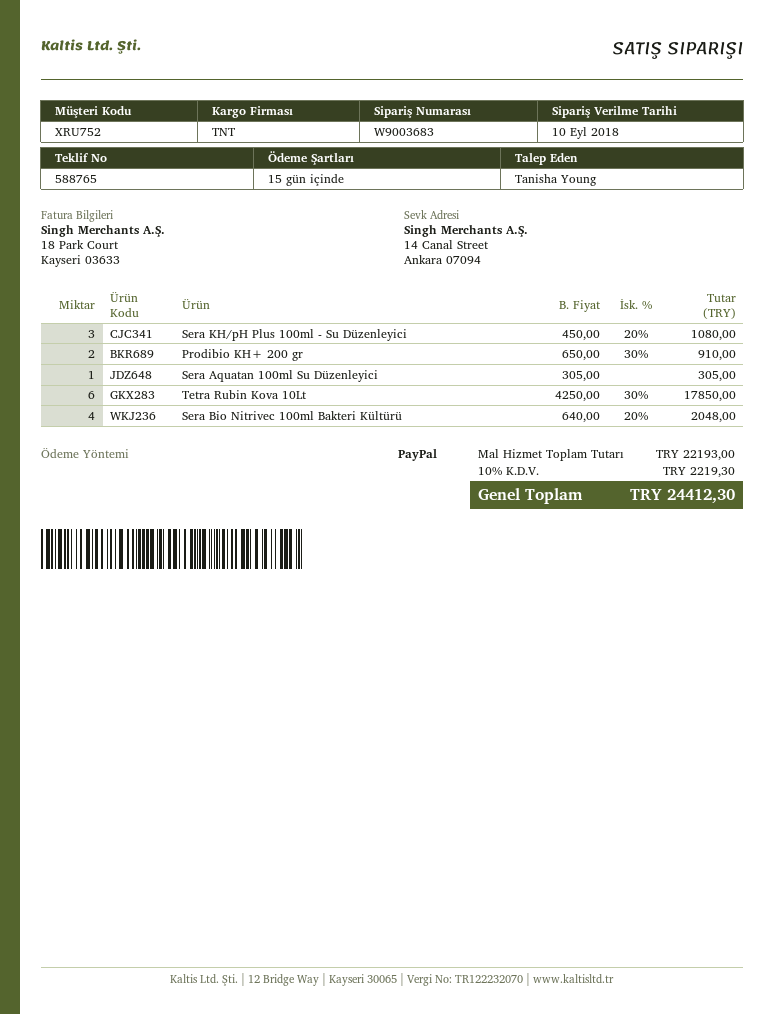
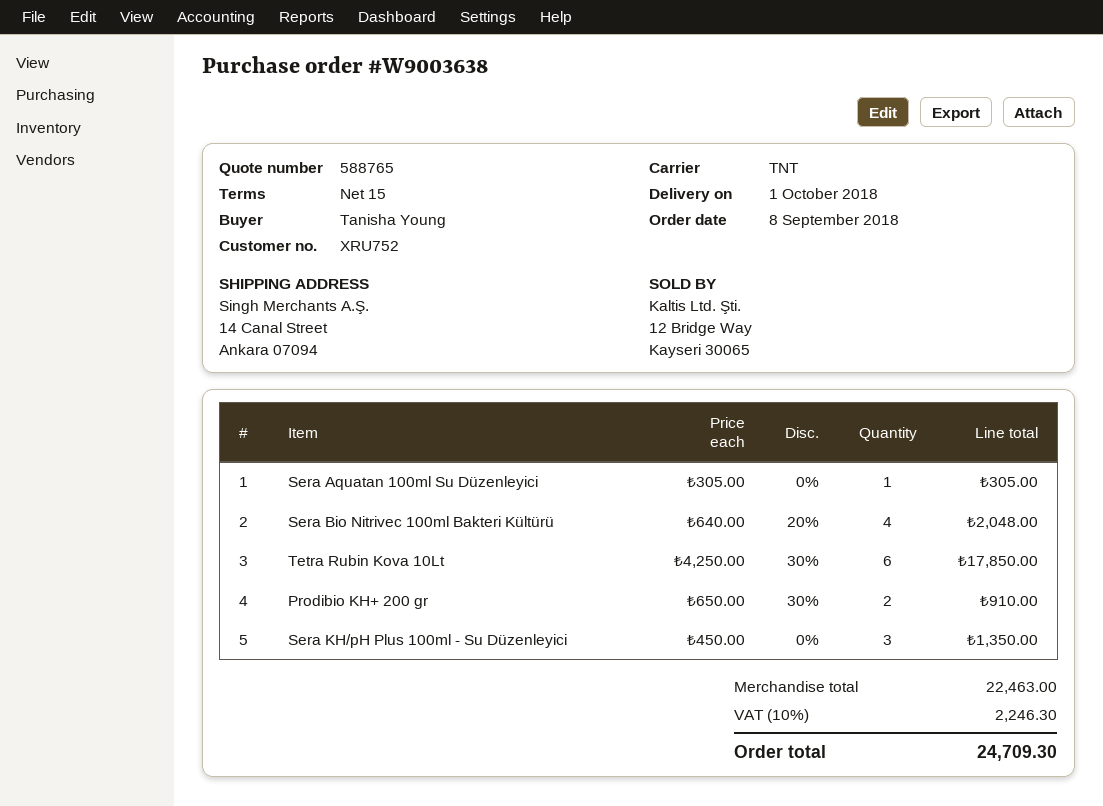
order number: W9003683 -> W9003638
order date: 2018-09-10 -> 2018-09-08
Sera KH/pH Plus 100ml - Su Düzenleyici: 3 x 450.00 - 20% = 1080.00 -> 3 x 450.00 = 1350.00
subtotal: 22193.00 -> 22463.00
tax: 10% = 2219.30 -> 10% = 2246.30
total: 24412.30 -> 24709.30

